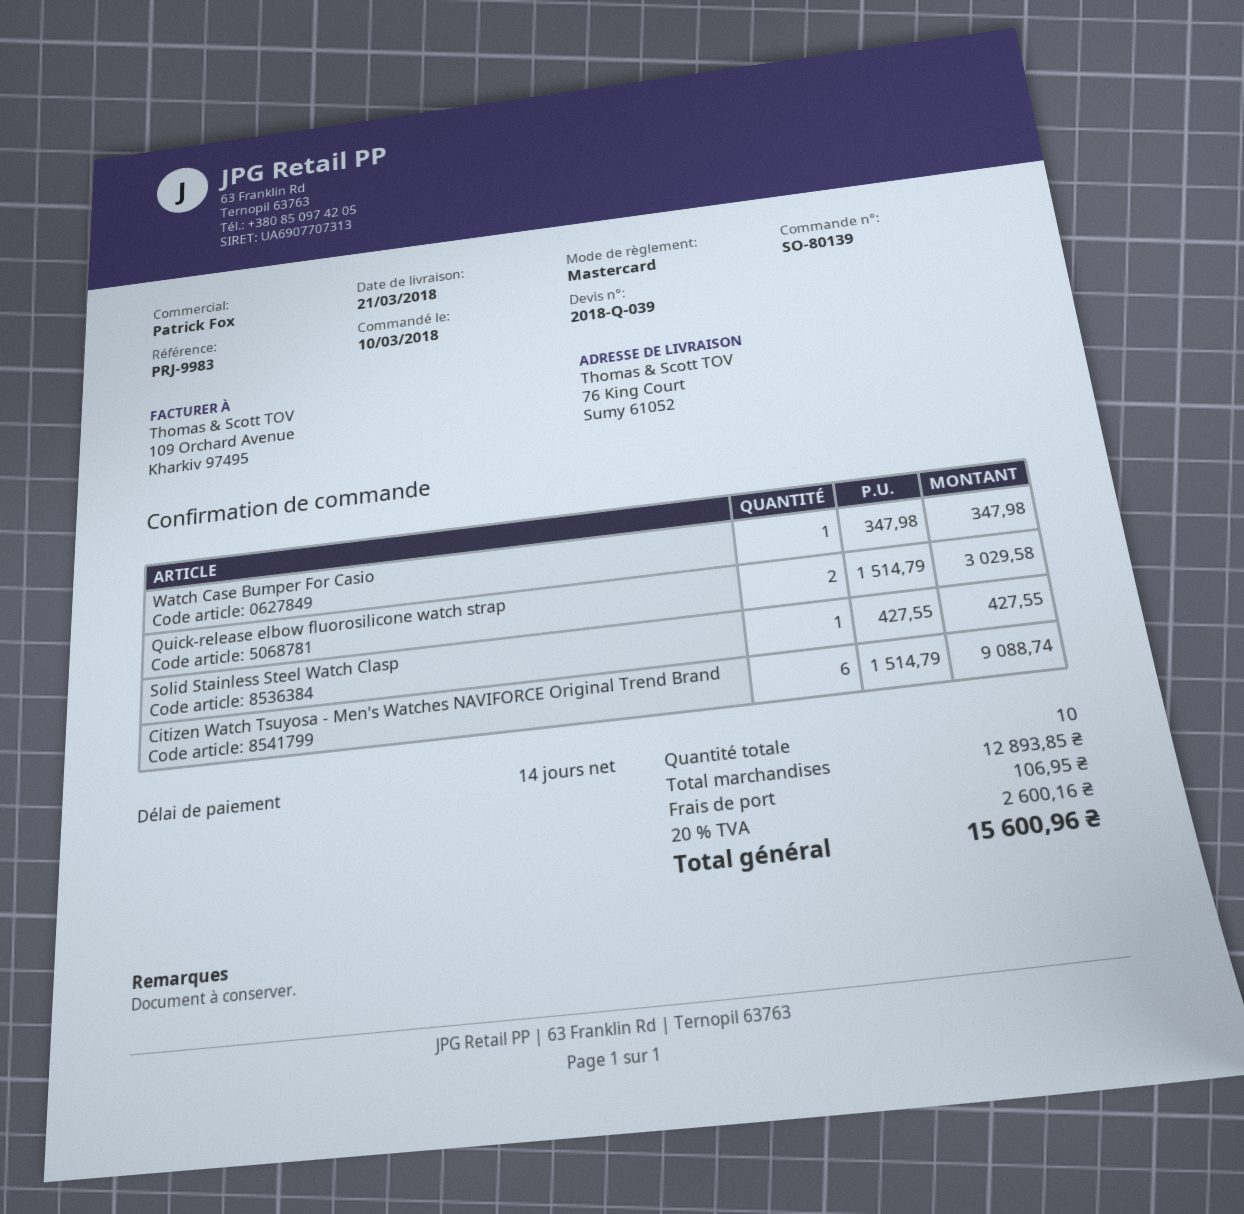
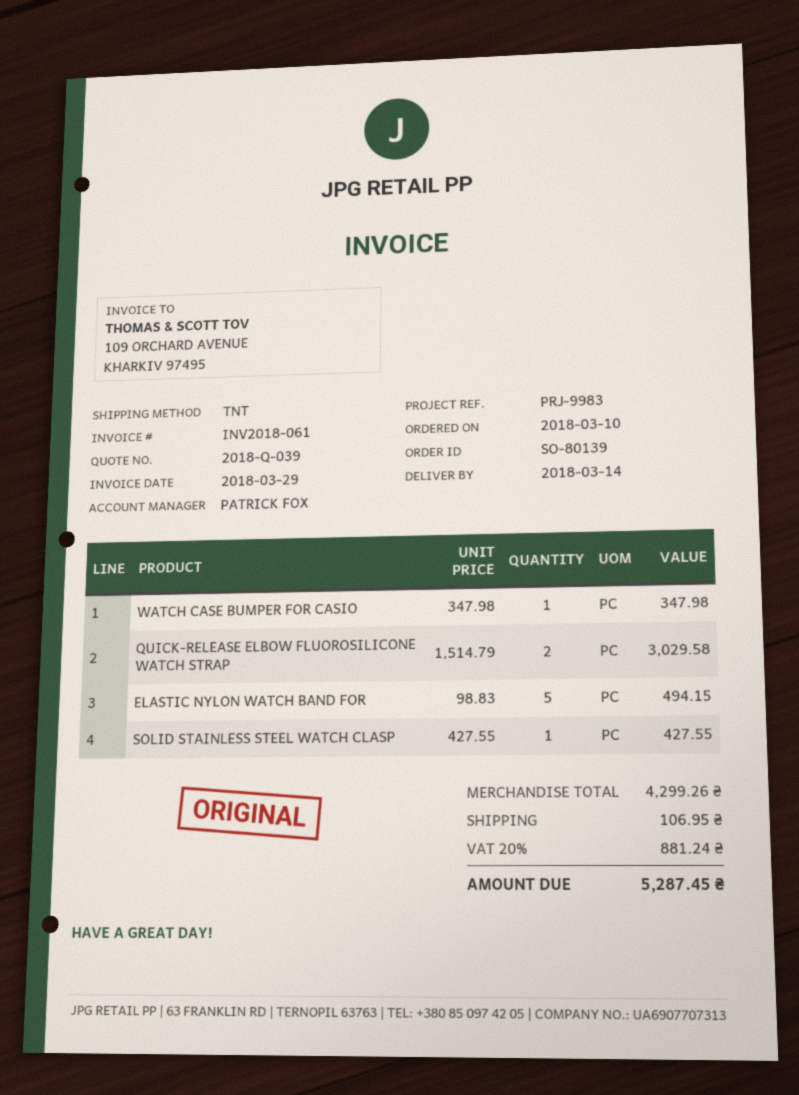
delivery date: 2018-03-21 -> 2018-03-14
Citizen Watch Tsuyosa - Men's Watches NAVIFORCE Original Trend Brand: 6 x 1514.79 = 9088.74 -> none
ELASTIC NYLON WATCH BAND FOR: none -> 5 x 98.83 = 494.15
subtotal: 12893.85 -> 4299.26
tax: 20% = 2600.16 -> 20% = 881.24
total: 15600.96 -> 5287.45

